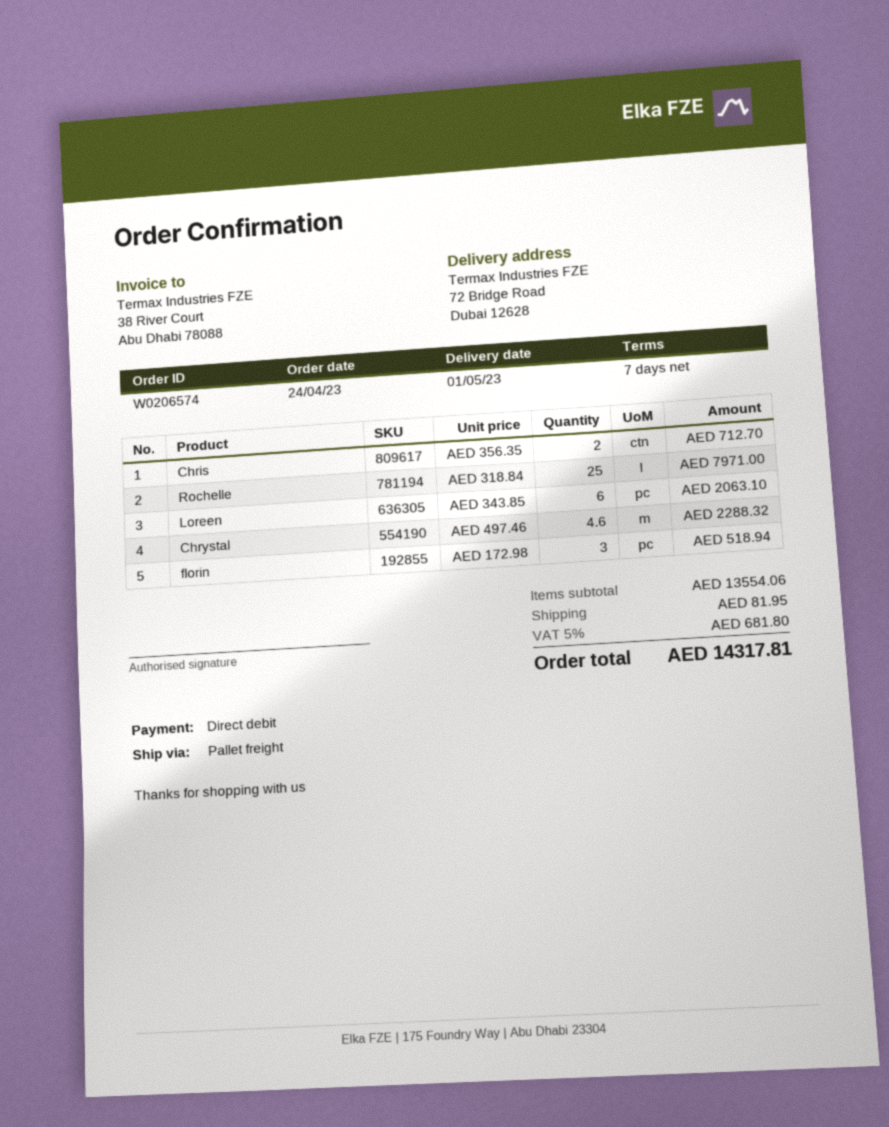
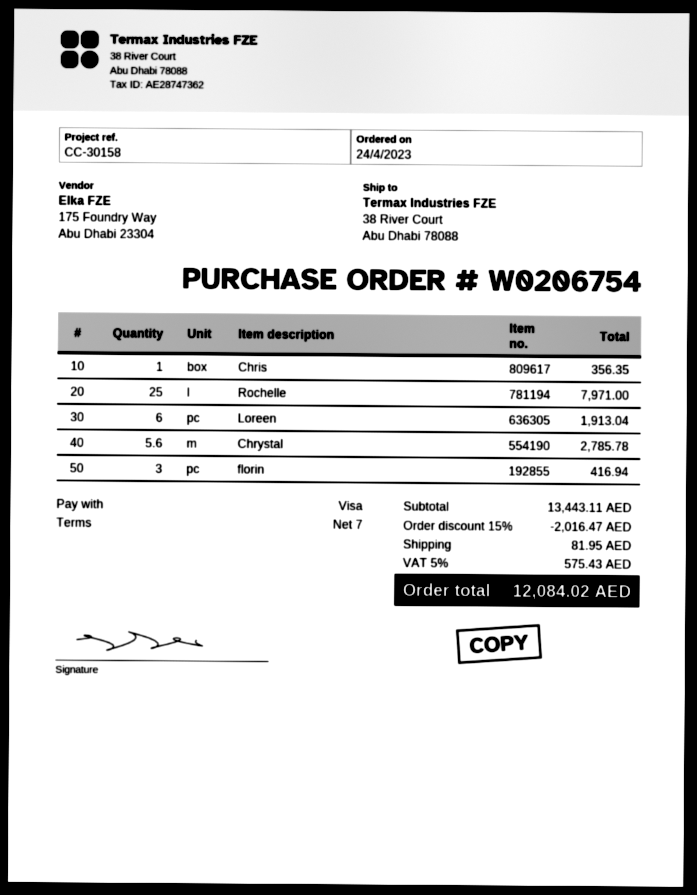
order number: W0206574 -> W0206754
payment method: direct debit -> Visa
ship to: 72 Bridge Road, Dubai 12628 -> 38 River Court, Abu Dhabi 78088
Chris: 2 for 712.70 -> 1 for 356.35
Loreen: 6 for 2063.10 -> 6 for 1913.04
Chrystal: 4.6 for 2288.32 -> 5.6 for 2785.78
florin: 3 for 518.94 -> 3 for 416.94
subtotal: 13554.06 -> 13443.11
discount: none -> 15% = 2016.47
tax: 5% = 681.80 -> 5% = 575.43
total: 14317.81 -> 12084.02

